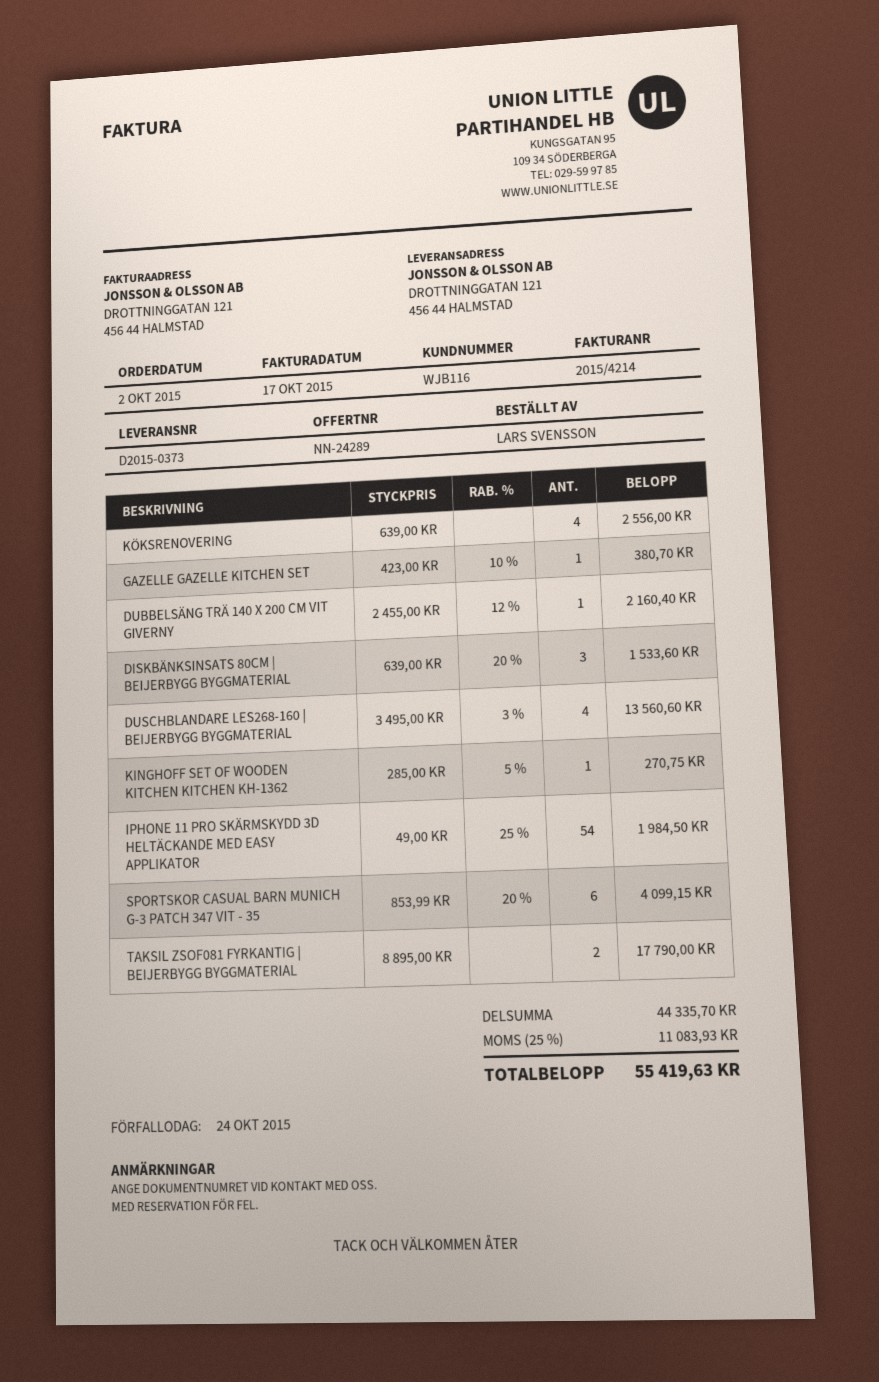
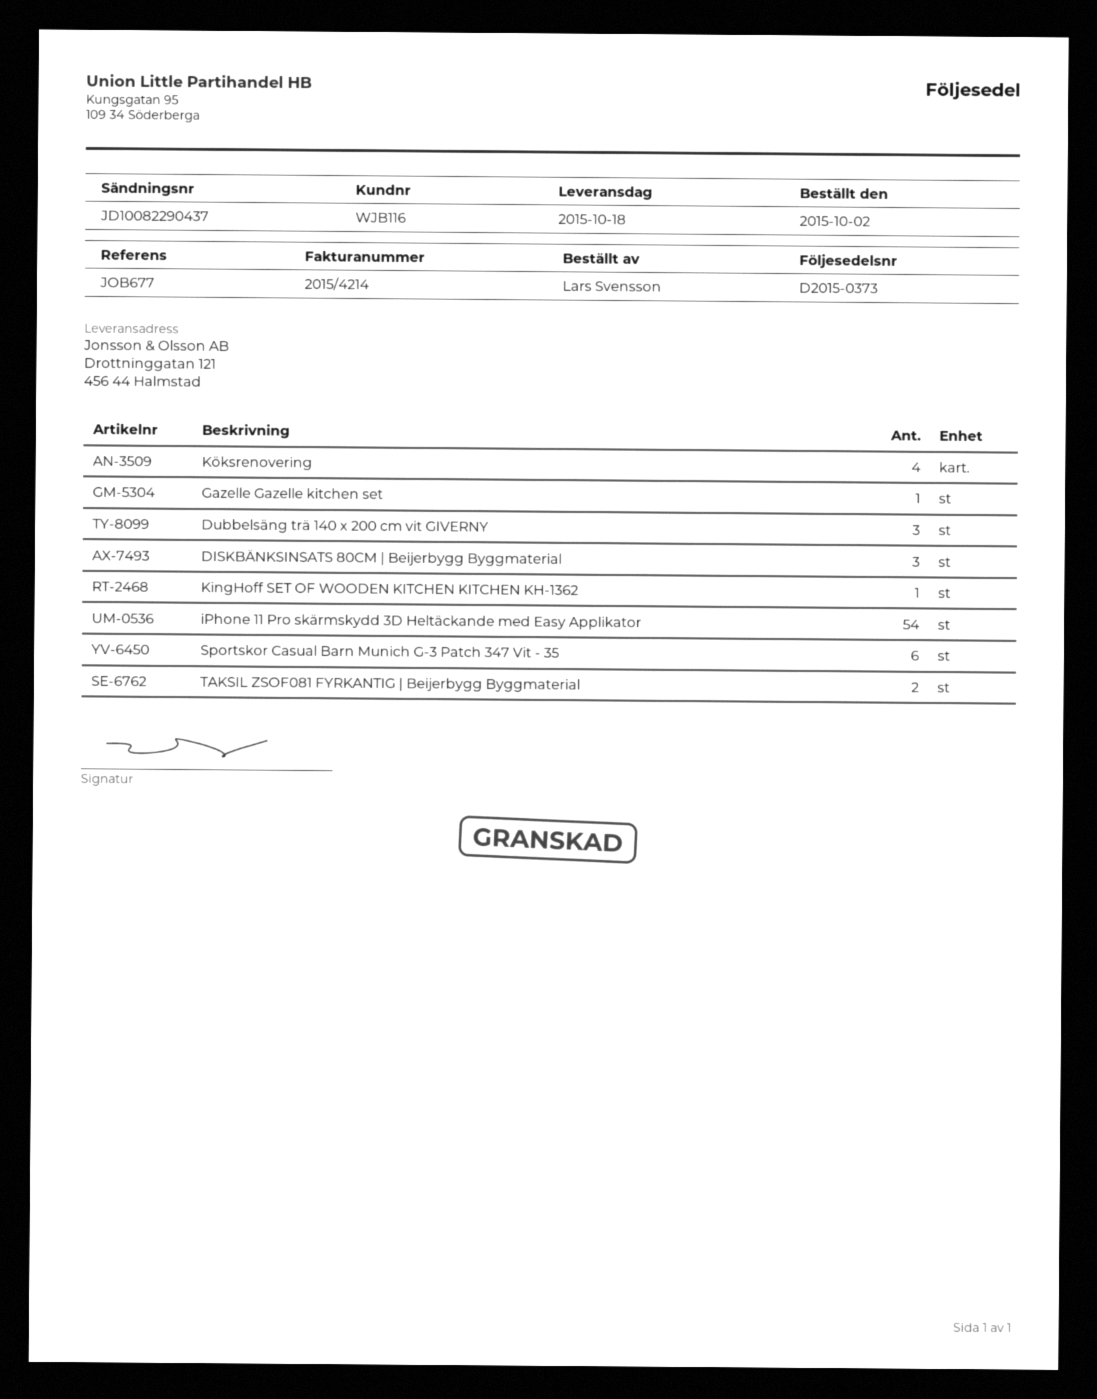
DUBBELSÄNG TRÄ 140 X 200 CM VIT GIVERNY: 1 -> 3
DUSCHBLANDARE LES268-160 | BEIJERBYGG BYGGMATERIAL: 4 -> none

